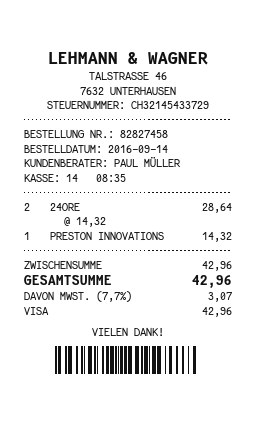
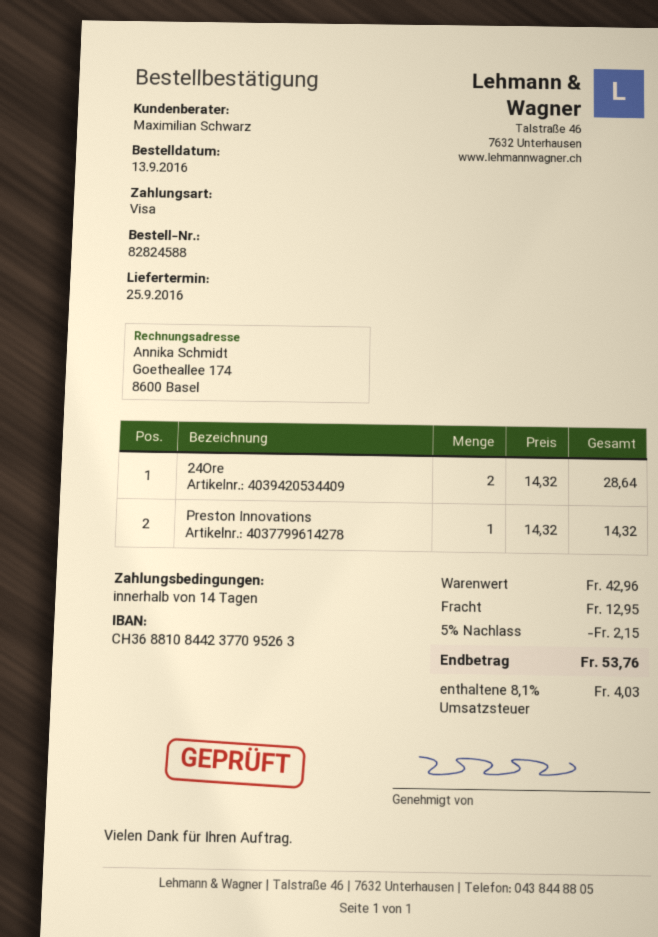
order number: 82827458 -> 82824588
order date: 2016-09-14 -> 2016-09-13
sales rep: PAUL MÜLLER -> Maximilian Schwarz
discount: none -> 5% = 2.15
shipping: none -> 12.95
tax: 7.7% = 3.07 -> 8.1% = 4.03
total: 42.96 -> 53.76

